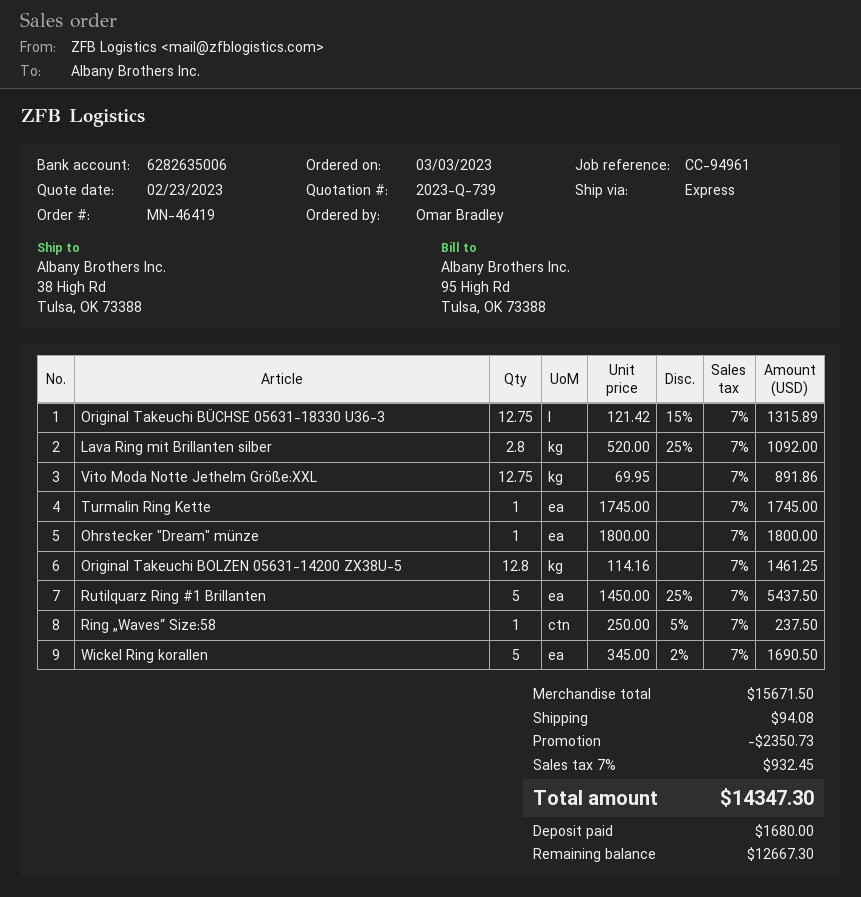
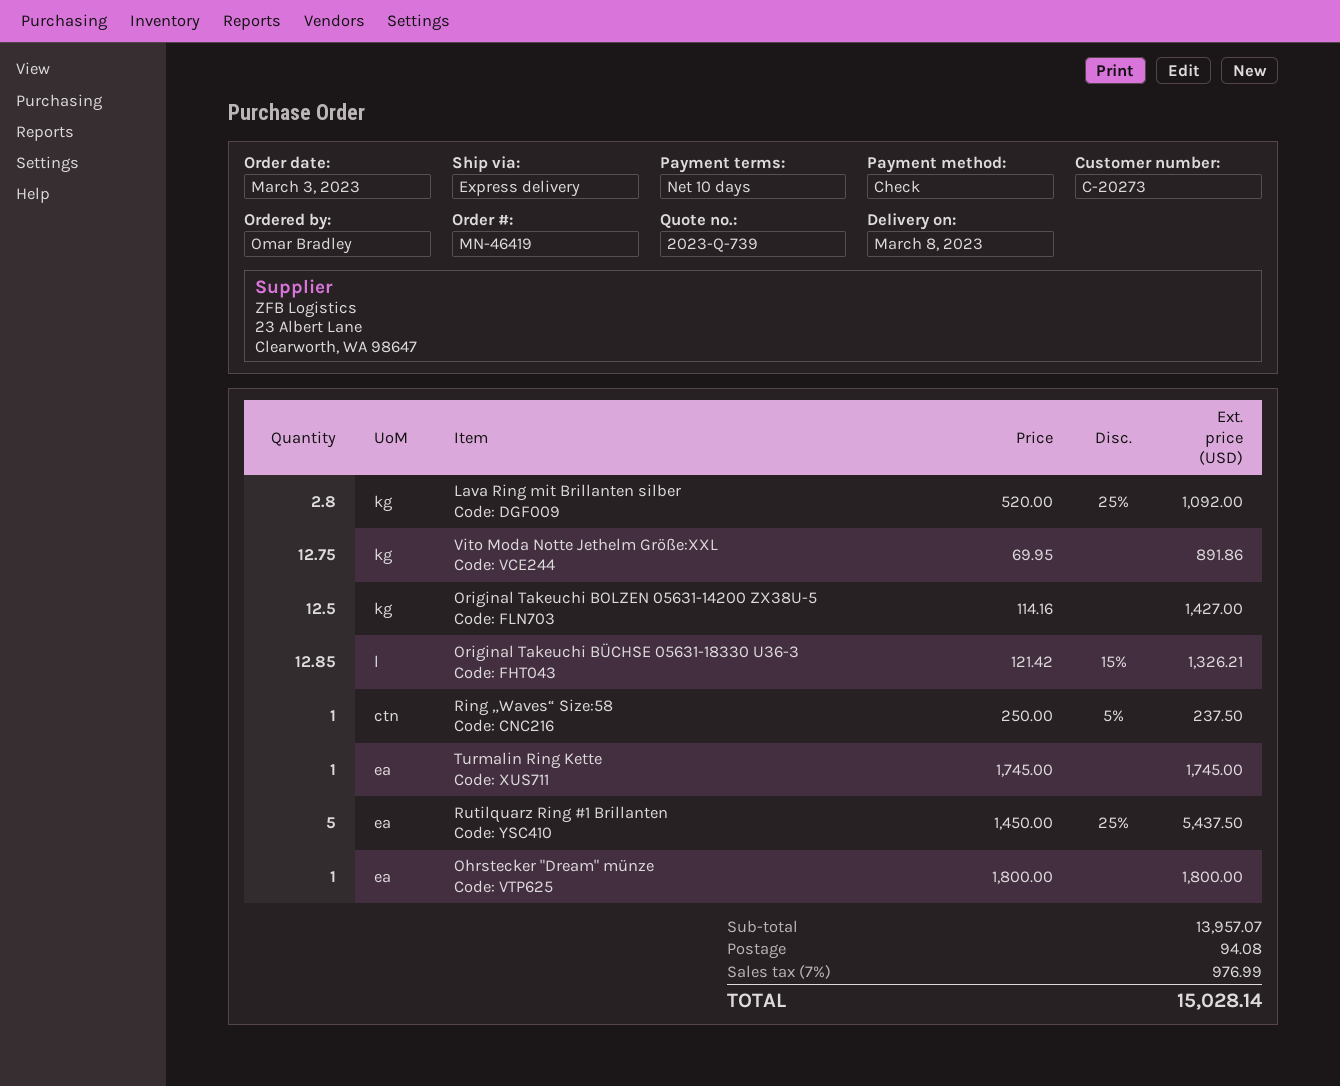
Original Takeuchi BÜCHSE 05631-18330 U36-3: 12.75 x 121.42 - 15% = 1315.89 -> 12.85 x 121.42 - 15% = 1326.21
Original Takeuchi BOLZEN 05631-14200 ZX38U-5: 12.8 x 114.16 = 1461.25 -> 12.5 x 114.16 = 1427.00
Wickel Ring korallen: 5 x 345.00 - 2% = 1690.50 -> none
subtotal: 15671.50 -> 13957.07
discount: 2350.73 -> none
tax: 7% = 932.45 -> 7% = 976.99
total: 14347.30 -> 15028.14

